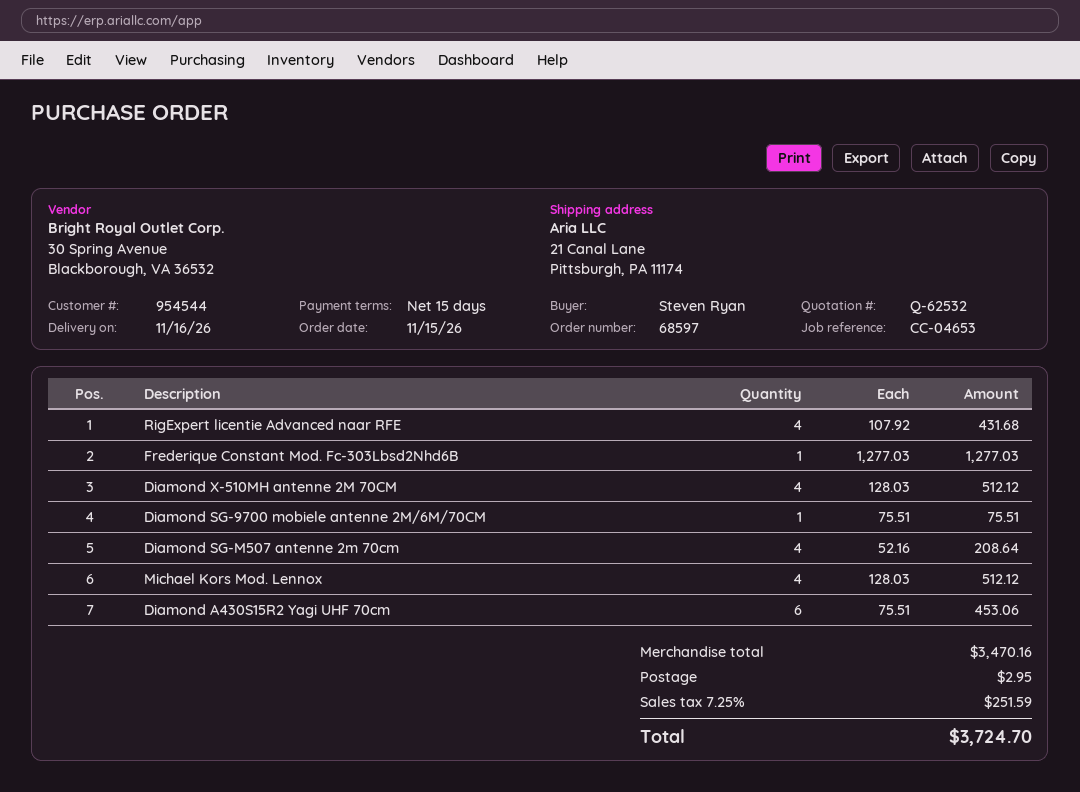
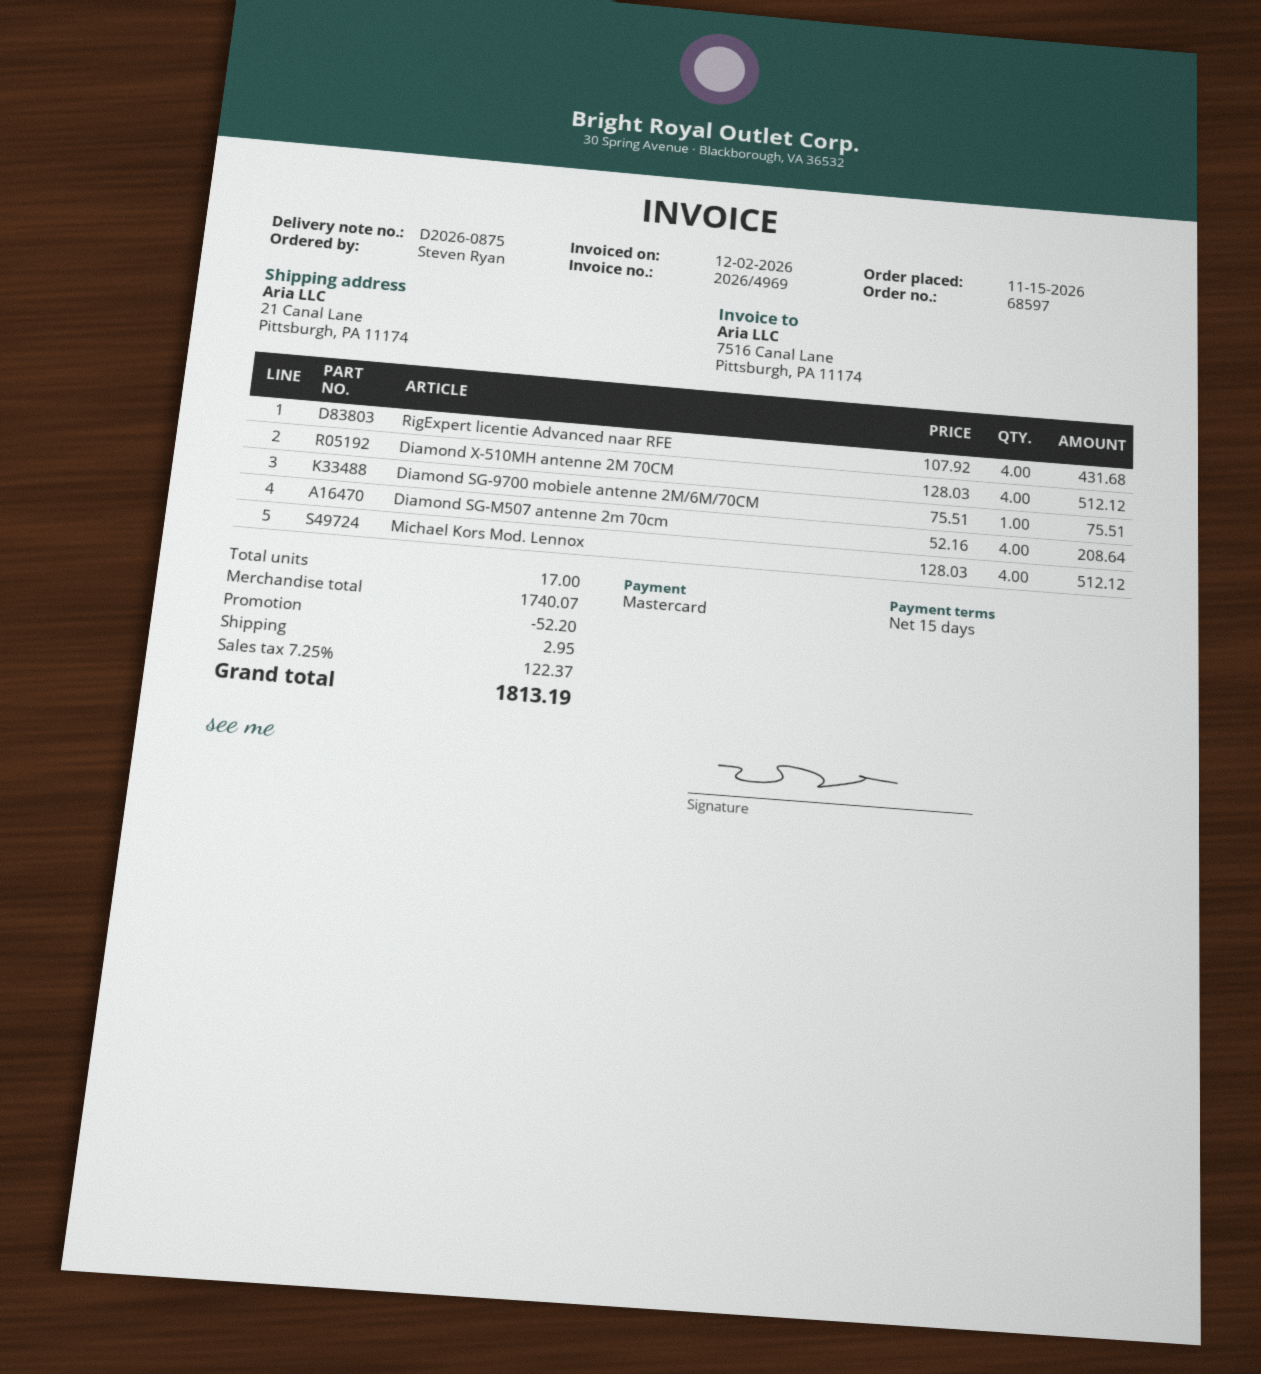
Frederique Constant Mod. Fc-303Lbsd2Nhd6B: 1 x 1277.03 = 1277.03 -> none
Diamond A430S15R2 Yagi UHF 70cm: 6 x 75.51 = 453.06 -> none
subtotal: 3470.16 -> 1740.07
discount: none -> 52.20
tax: 7.25% = 251.59 -> 7.25% = 122.37
total: 3724.70 -> 1813.19

